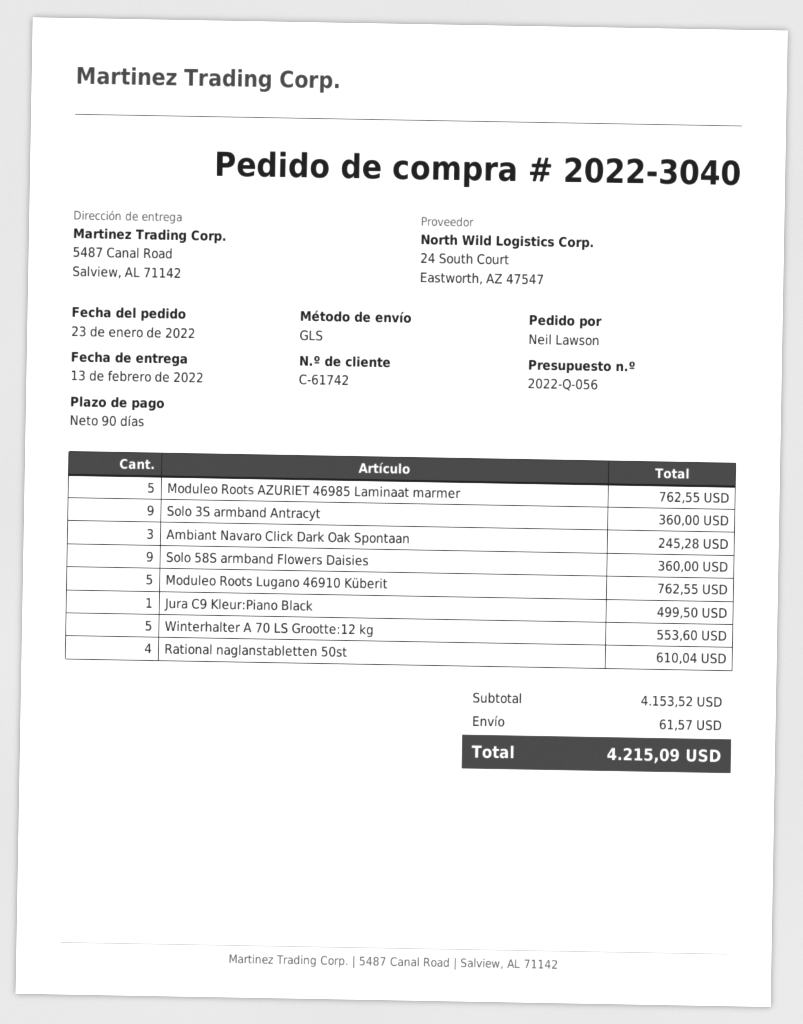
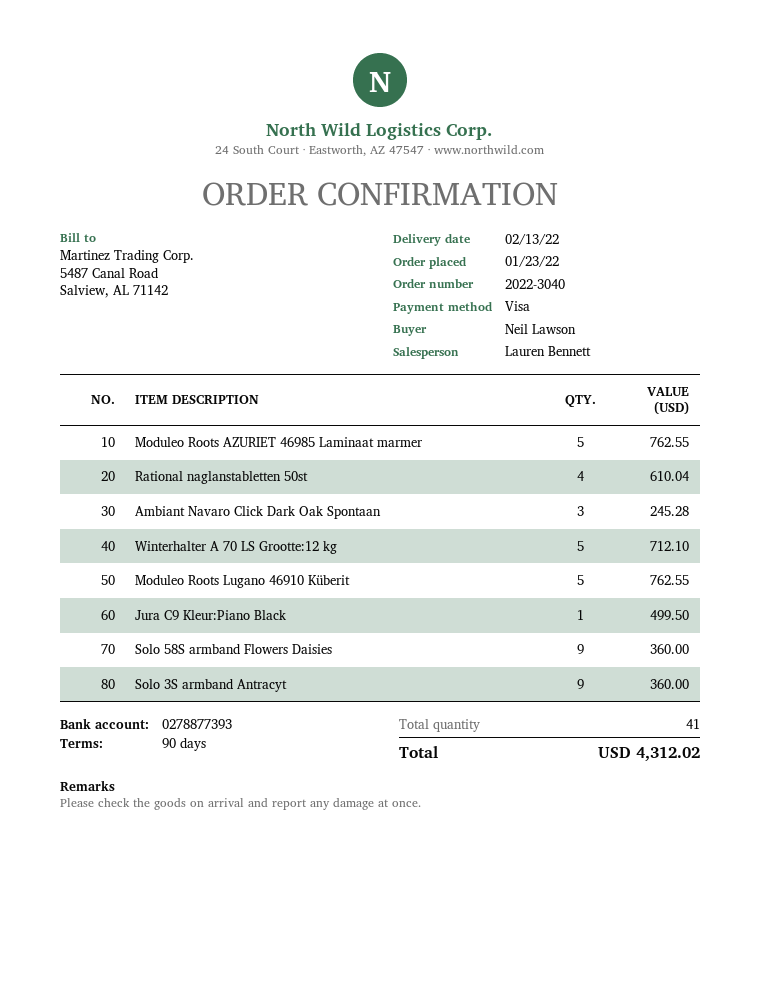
Winterhalter A 70 LS Grootte:12 kg: 5 for 553.60 -> 5 for 712.10
shipping: 61.57 -> none
total: 4215.09 -> 4312.02

